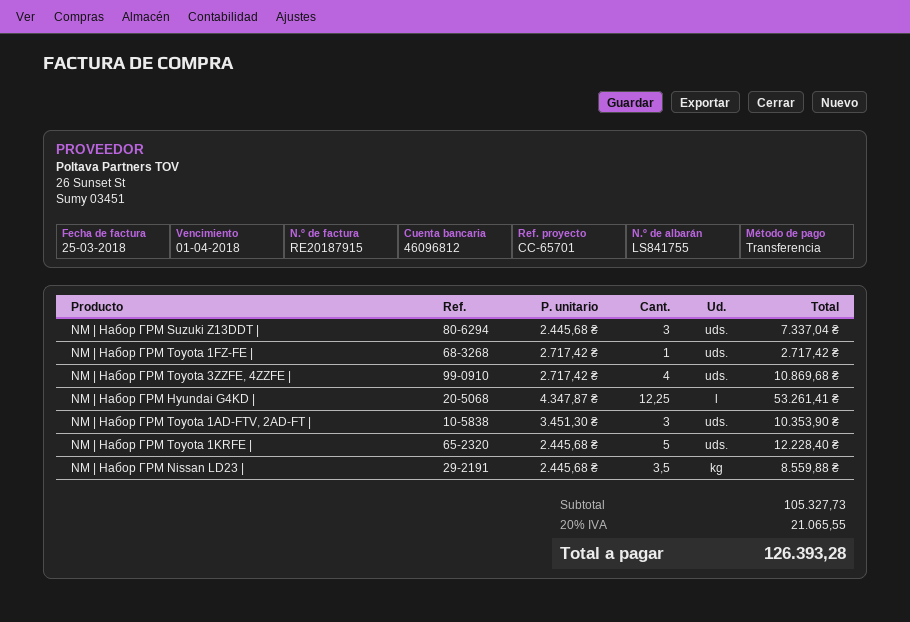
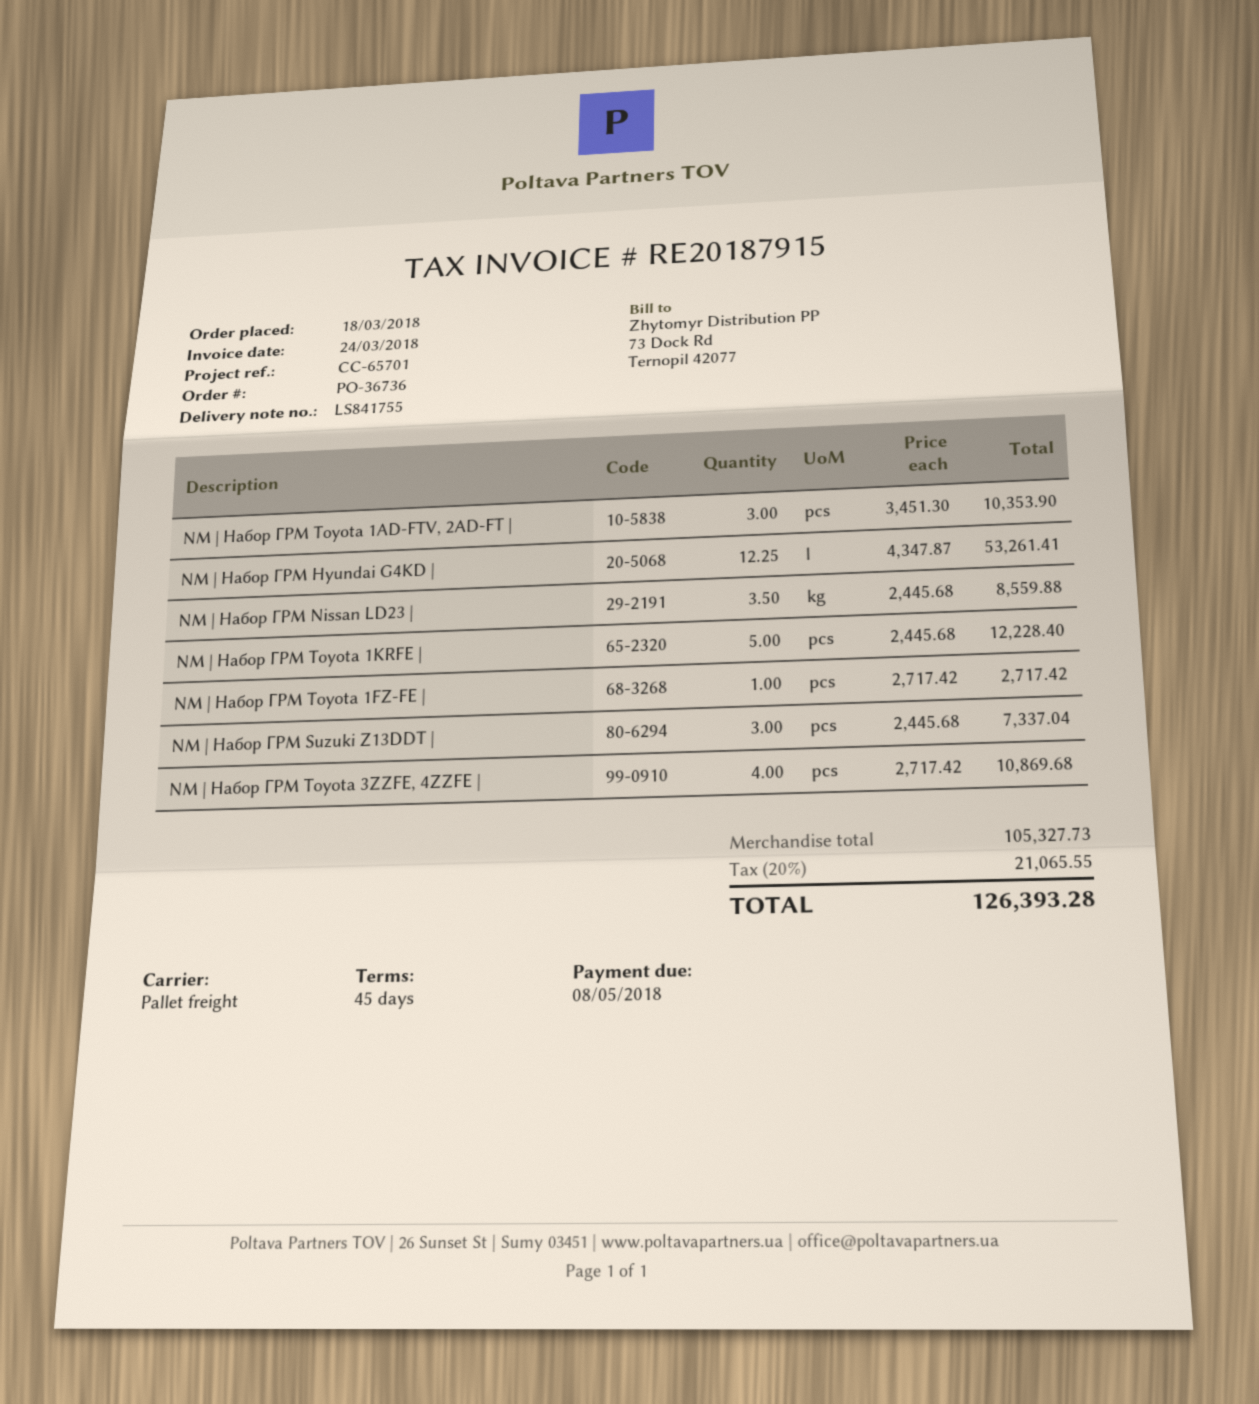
invoice date: 2018-03-25 -> 2018-03-24
due date: 2018-04-01 -> 2018-05-08

